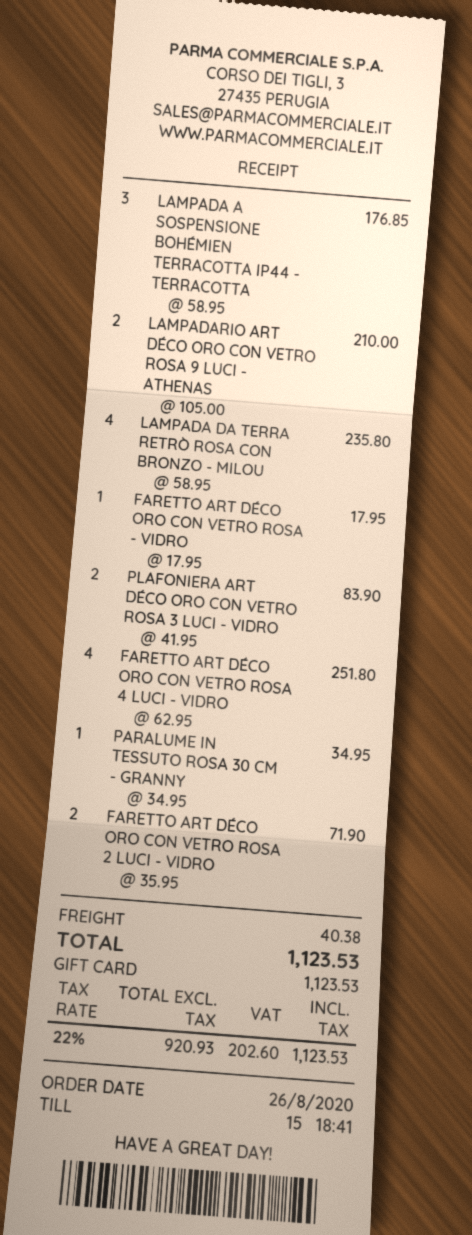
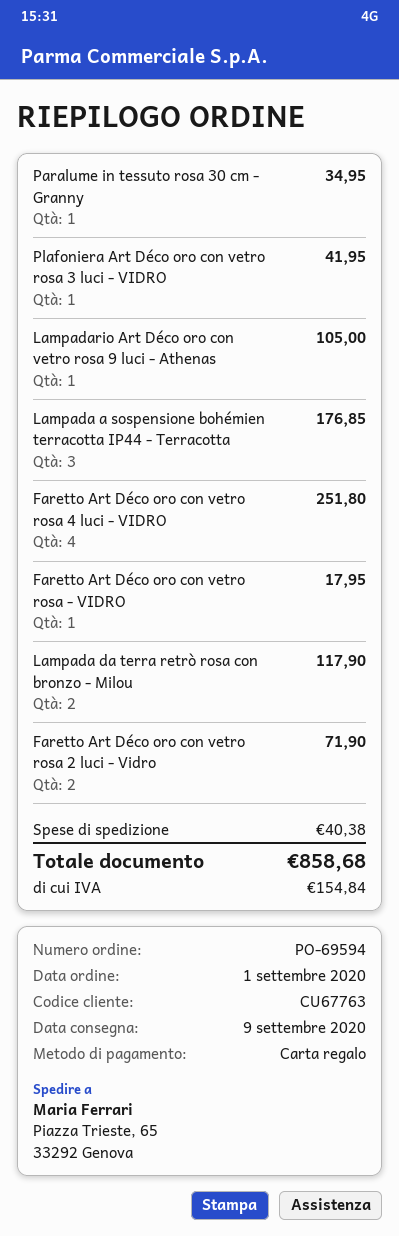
order date: 2020-08-26 -> 2020-09-01
LAMPADARIO ART DÉCO ORO CON VETRO ROSA 9 LUCI - ATHENAS: 2 for 210.00 -> 1 for 105.00
LAMPADA DA TERRA RETRÒ ROSA CON BRONZO - MILOU: 4 for 235.80 -> 2 for 117.90
PLAFONIERA ART DÉCO ORO CON VETRO ROSA 3 LUCI - VIDRO: 2 for 83.90 -> 1 for 41.95
tax: 202.60 -> 154.84
total: 1123.53 -> 858.68

